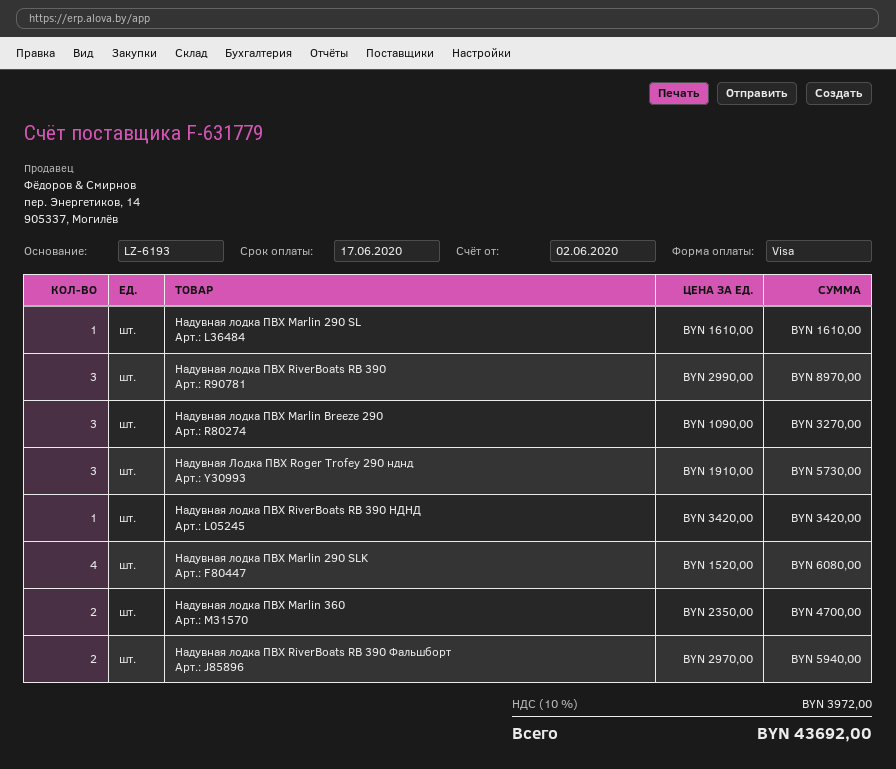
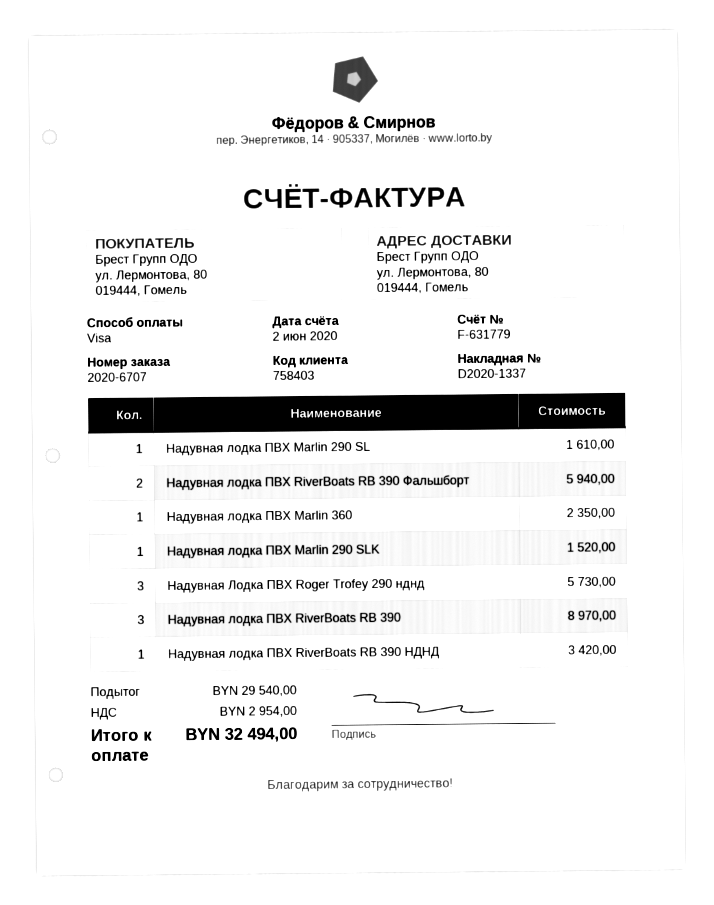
Надувная лодка ПВХ Marlin Breeze 290: 3 for 3270.00 -> none
Надувная лодка ПВХ Marlin 290 SLK: 4 for 6080.00 -> 1 for 1520.00
Надувная лодка ПВХ Marlin 360: 2 for 4700.00 -> 1 for 2350.00
tax: 3972.00 -> 2954.00
total: 43692.00 -> 32494.00

